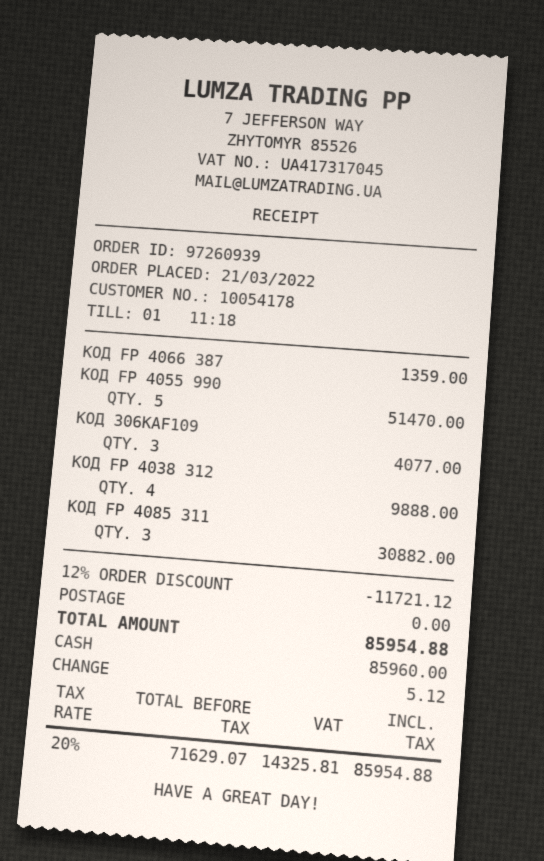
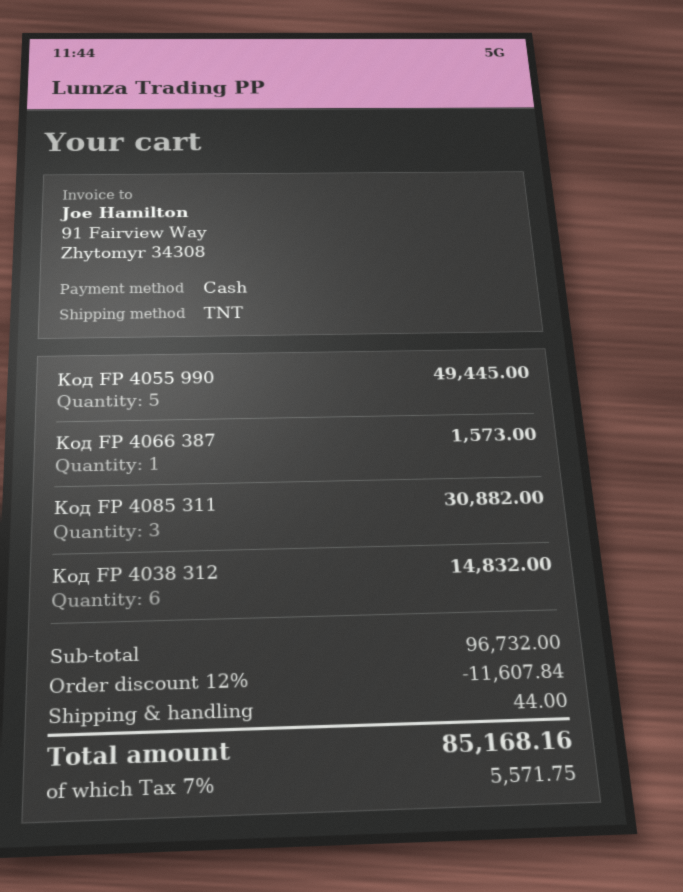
КОД FP 4066 387: 1 for 1359.00 -> 1 for 1573.00
КОД FP 4055 990: 5 for 51470.00 -> 5 for 49445.00
КОД 306KAF109: 3 for 4077.00 -> none
КОД FP 4038 312: 4 for 9888.00 -> 6 for 14832.00
discount: 12% = 11721.12 -> 12% = 11607.84
shipping: 0.00 -> 44.00
tax: 20% = 14325.81 -> 7% = 5571.75
total: 85954.88 -> 85168.16

